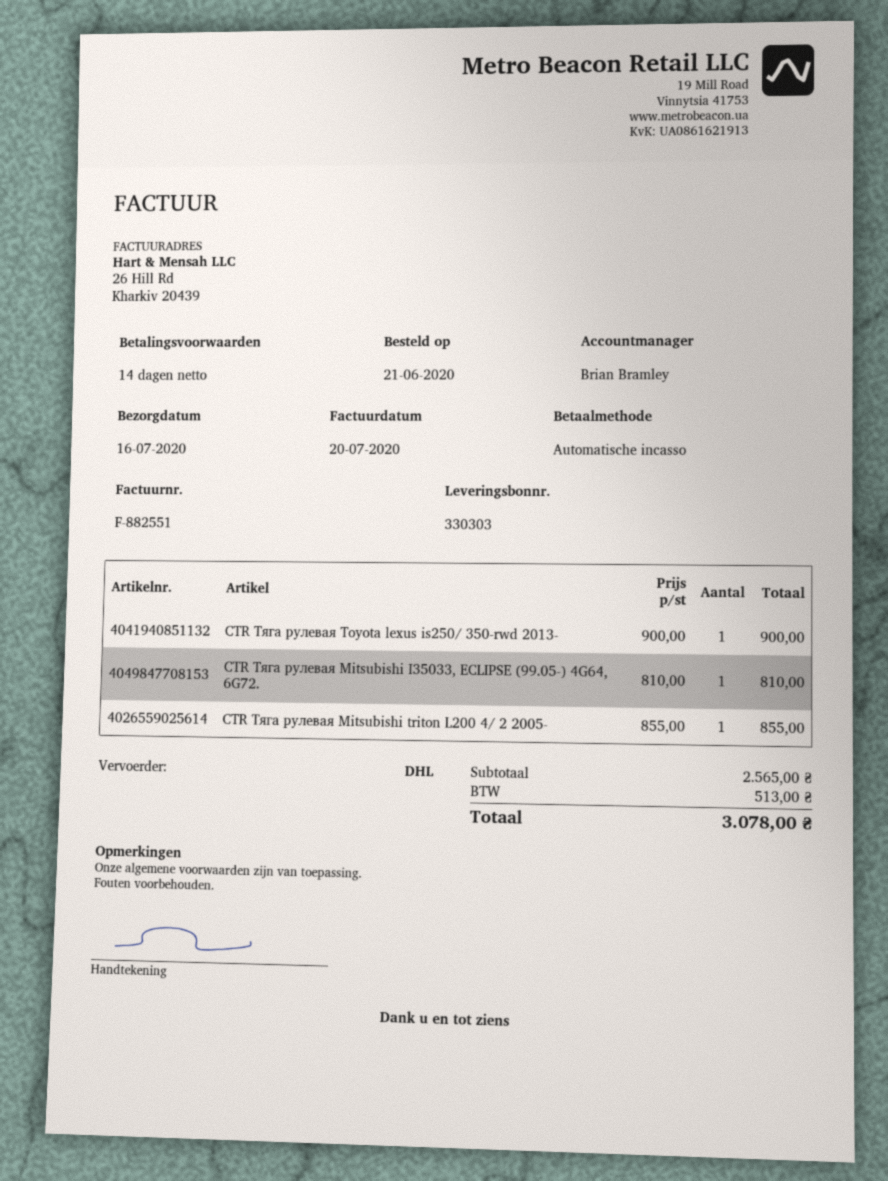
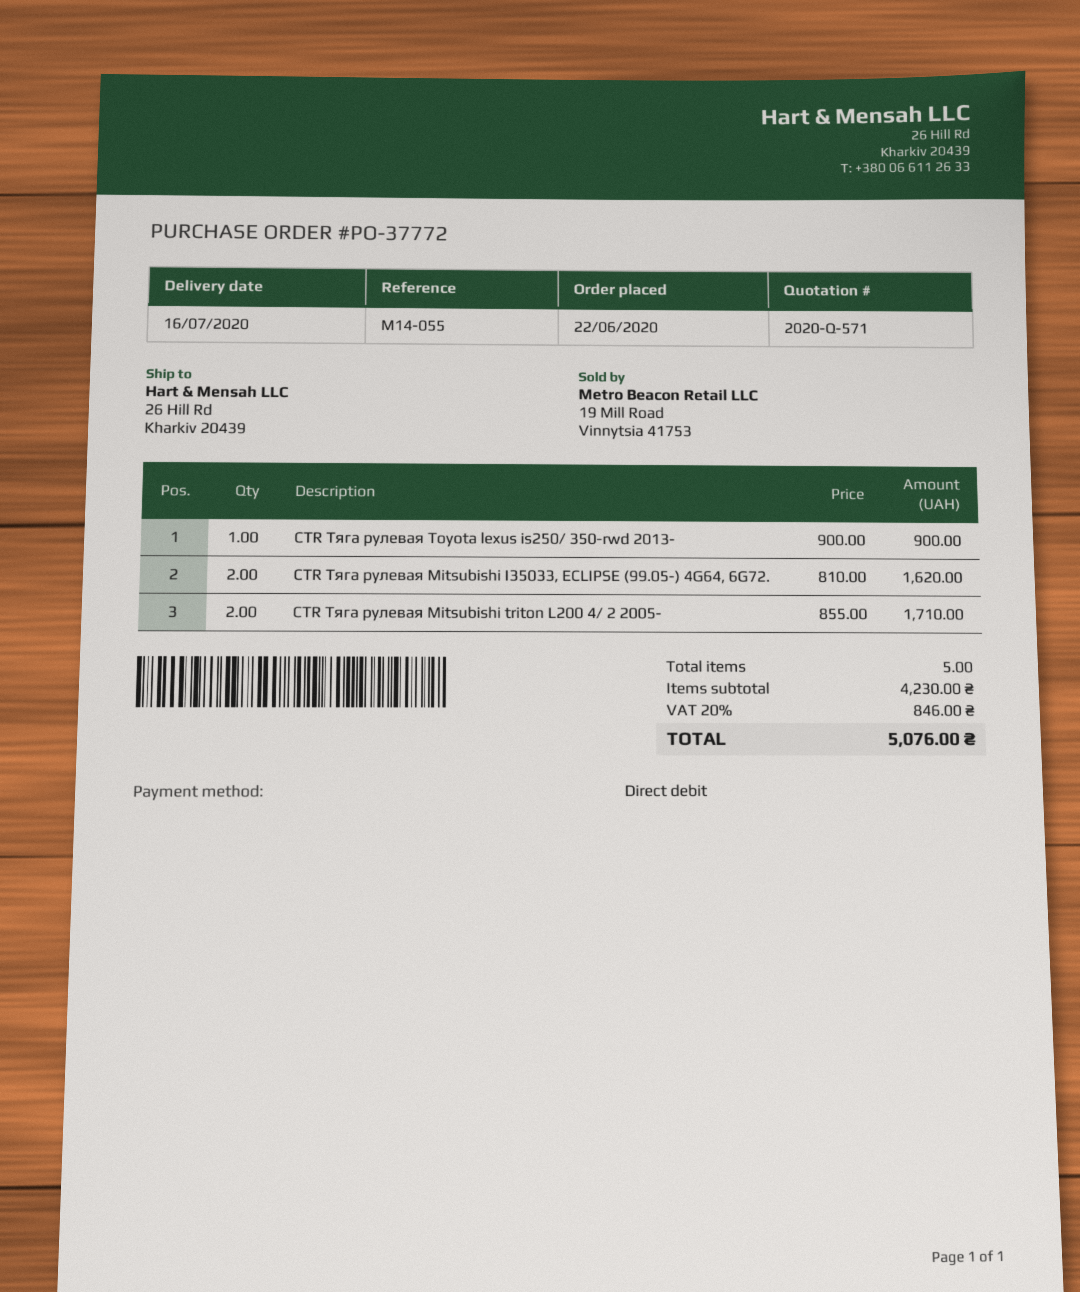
order date: 2020-06-21 -> 2020-06-22
CTR Тяга рулевая Mitsubishi I35033, ECLIPSE (99.05-) 4G64, 6G72.: 1 x 810.00 = 810.00 -> 2 x 810.00 = 1620.00
CTR Тяга рулевая Mitsubishi triton L200 4/ 2 2005-: 1 x 855.00 = 855.00 -> 2 x 855.00 = 1710.00
subtotal: 2565.00 -> 4230.00
tax: 513.00 -> 846.00
total: 3078.00 -> 5076.00

